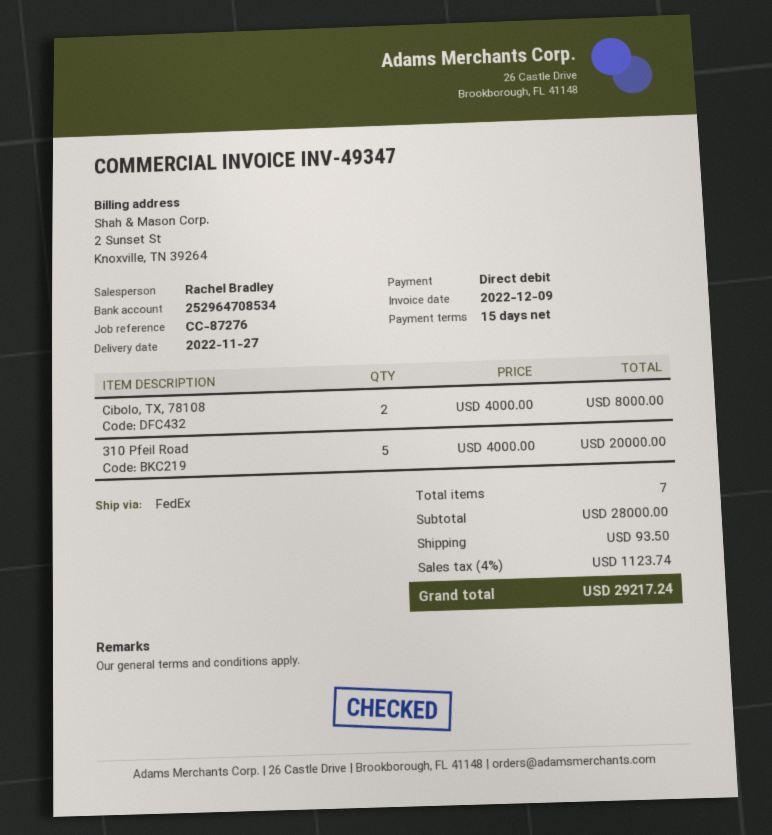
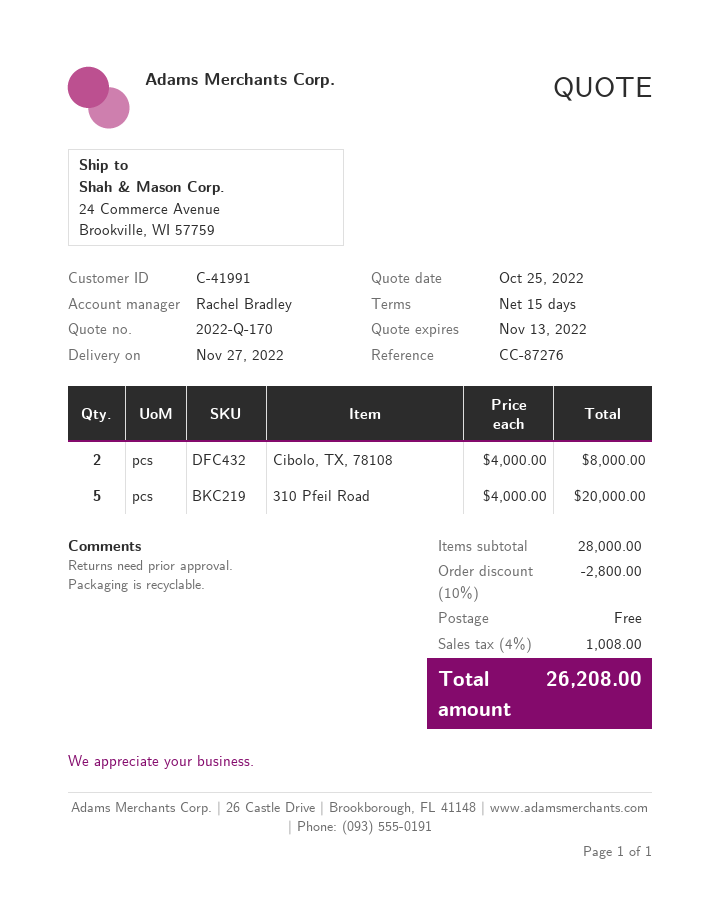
discount: none -> 10% = 2800.00
shipping: 93.50 -> 0.00
tax: 4% = 1123.74 -> 4% = 1008.00
total: 29217.24 -> 26208.00

